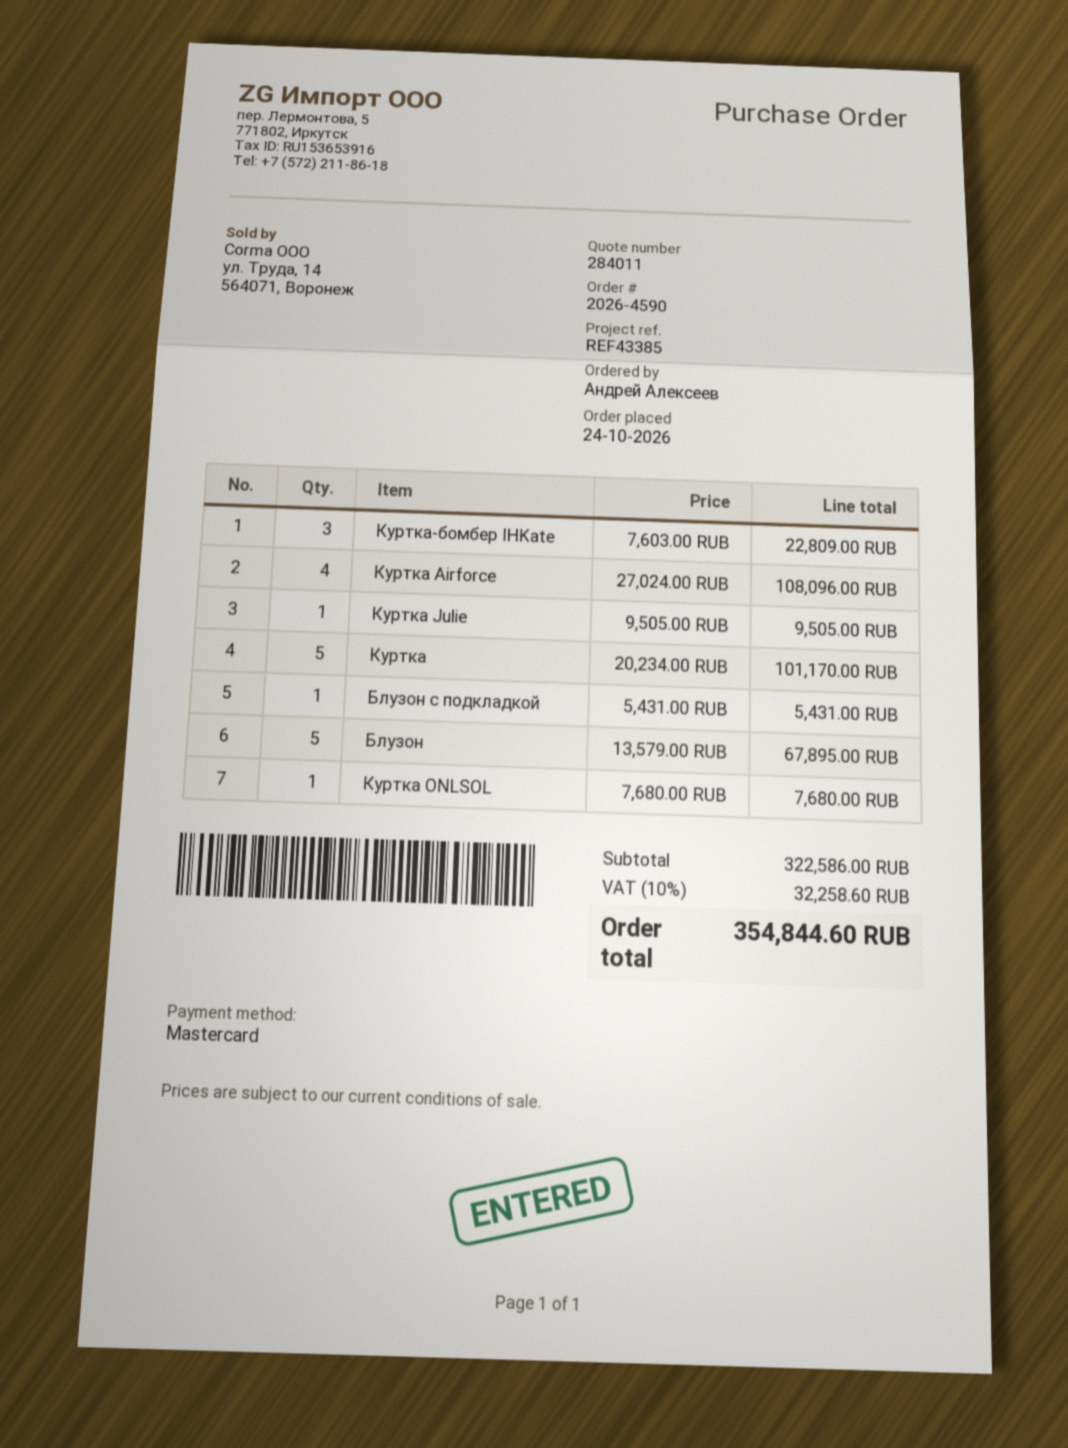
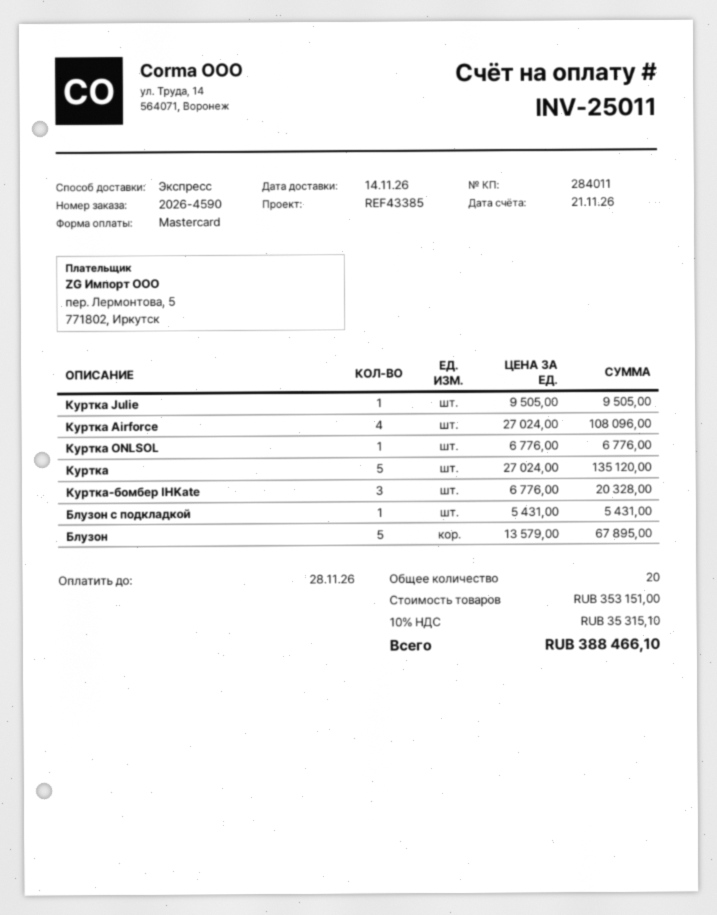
Куртка-бомбер IHKate: 3 x 7603.00 = 22809.00 -> 3 x 6776.00 = 20328.00
Куртка: 5 x 20234.00 = 101170.00 -> 5 x 27024.00 = 135120.00
Куртка ONLSOL: 1 x 7680.00 = 7680.00 -> 1 x 6776.00 = 6776.00
subtotal: 322586.00 -> 353151.00
tax: 10% = 32258.60 -> 10% = 35315.10
total: 354844.60 -> 388466.10

